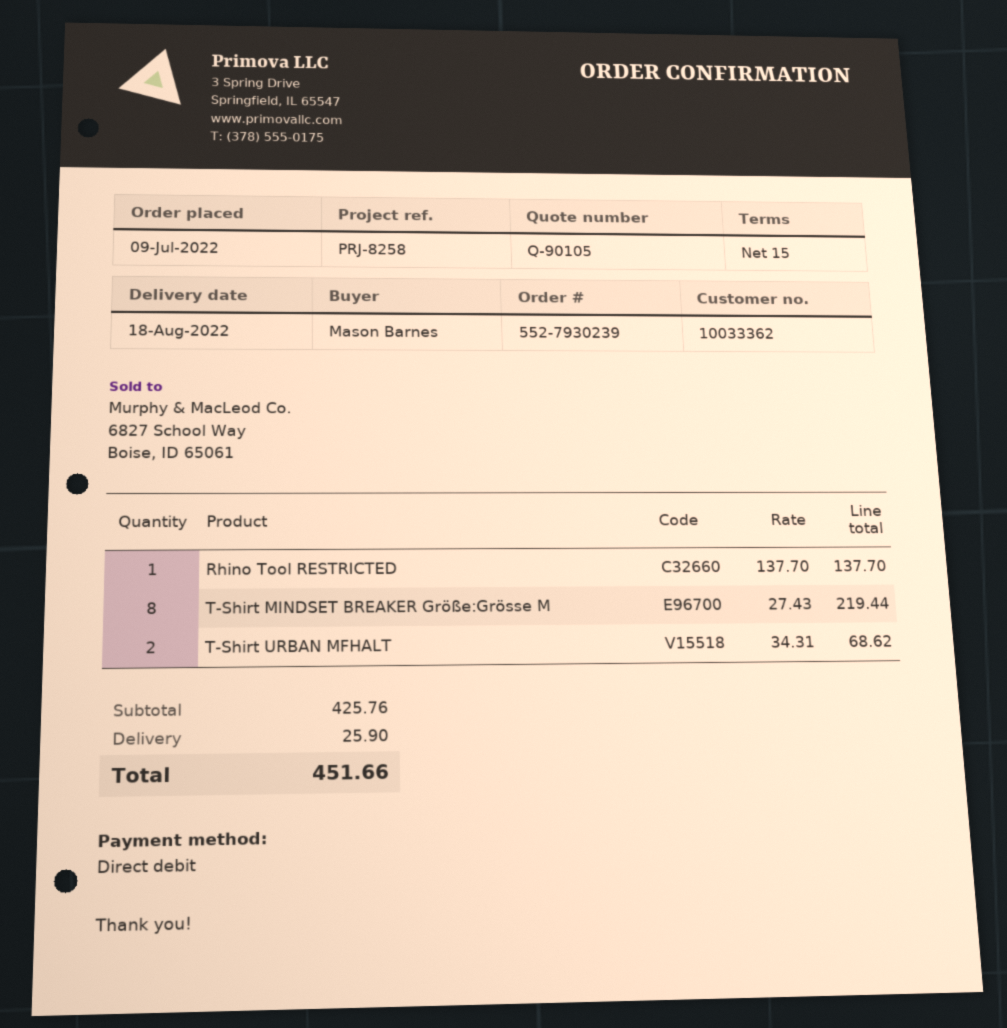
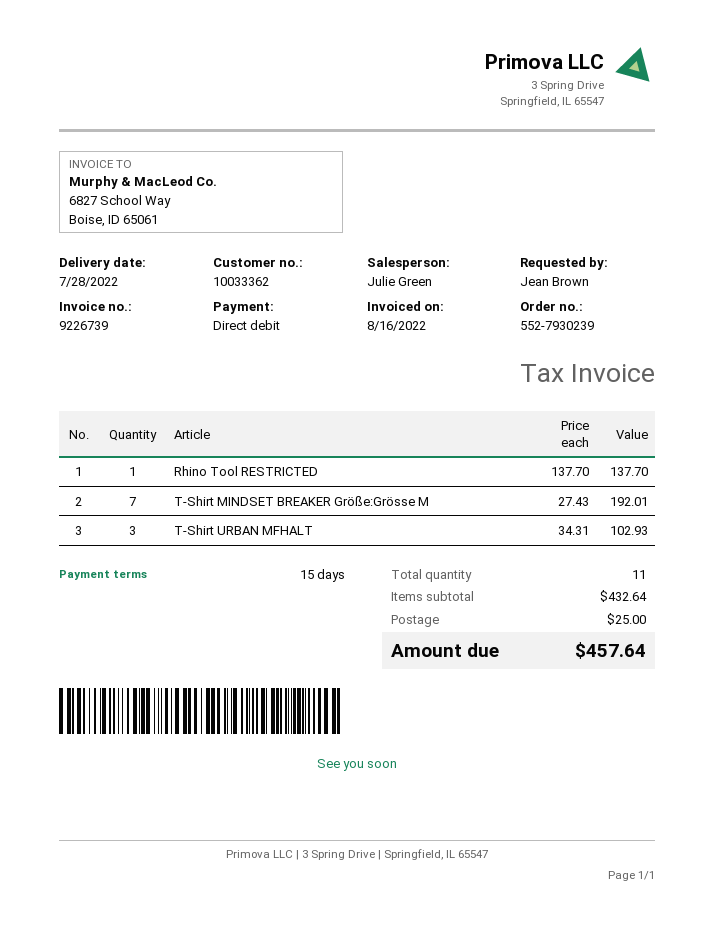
delivery date: 2022-08-18 -> 2022-07-28
ordered by: Mason Barnes -> Jean Brown
T-Shirt MINDSET BREAKER Größe:Grösse M: 8 x 27.43 = 219.44 -> 7 x 27.43 = 192.01
T-Shirt URBAN MFHALT: 2 x 34.31 = 68.62 -> 3 x 34.31 = 102.93
subtotal: 425.76 -> 432.64
shipping: 25.90 -> 25.00
total: 451.66 -> 457.64

